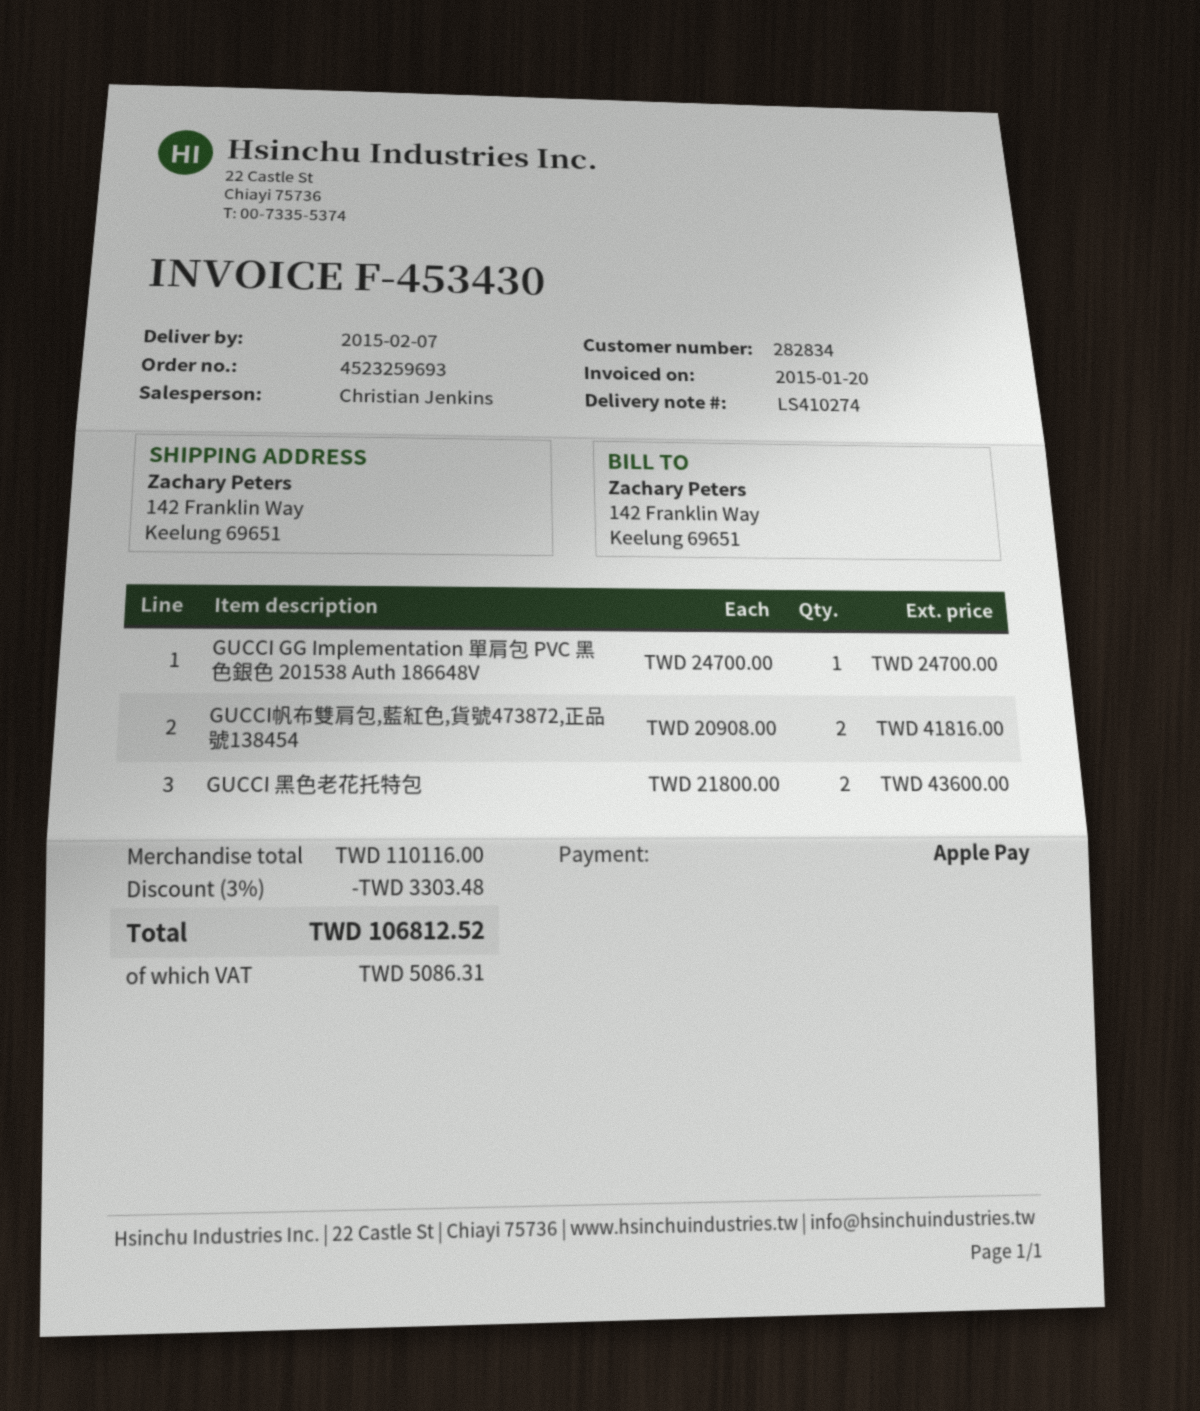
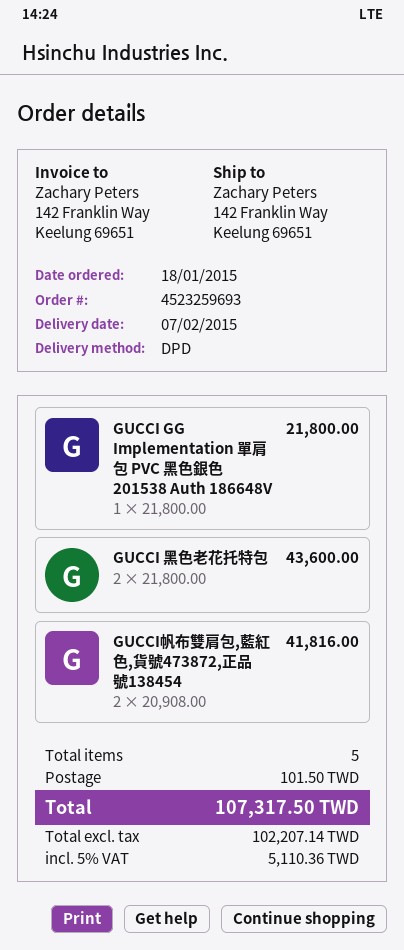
GUCCI GG Implementation 單肩包 PVC 黑色銀色 201538 Auth 186648V: 1 x 24700.00 = 24700.00 -> 1 x 21800.00 = 21800.00
discount: 3% = 3303.48 -> none
shipping: none -> 101.50
tax: 5086.31 -> 5110.36
total: 106812.52 -> 107317.50

